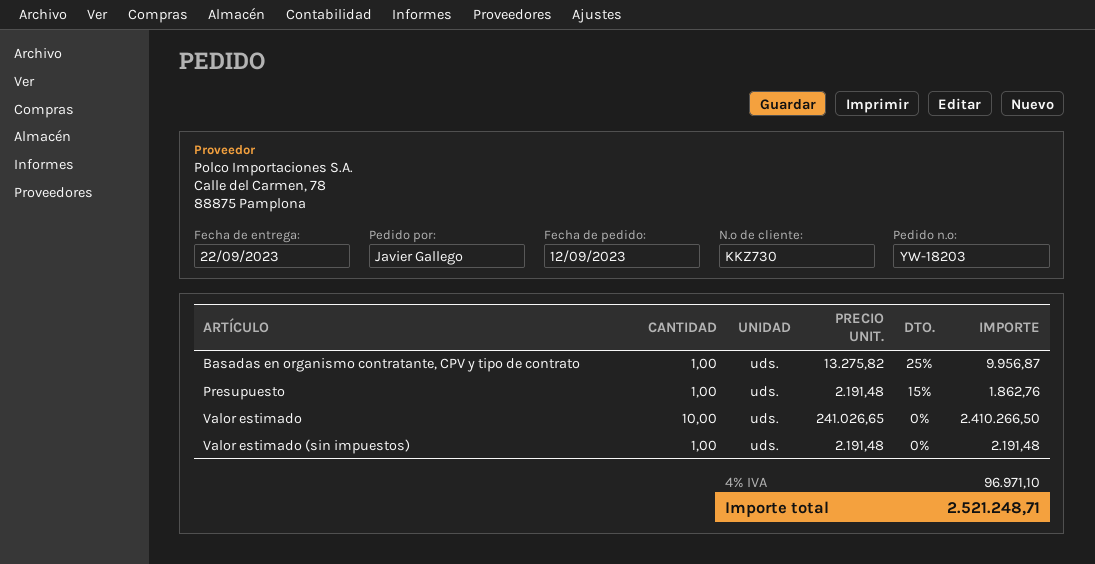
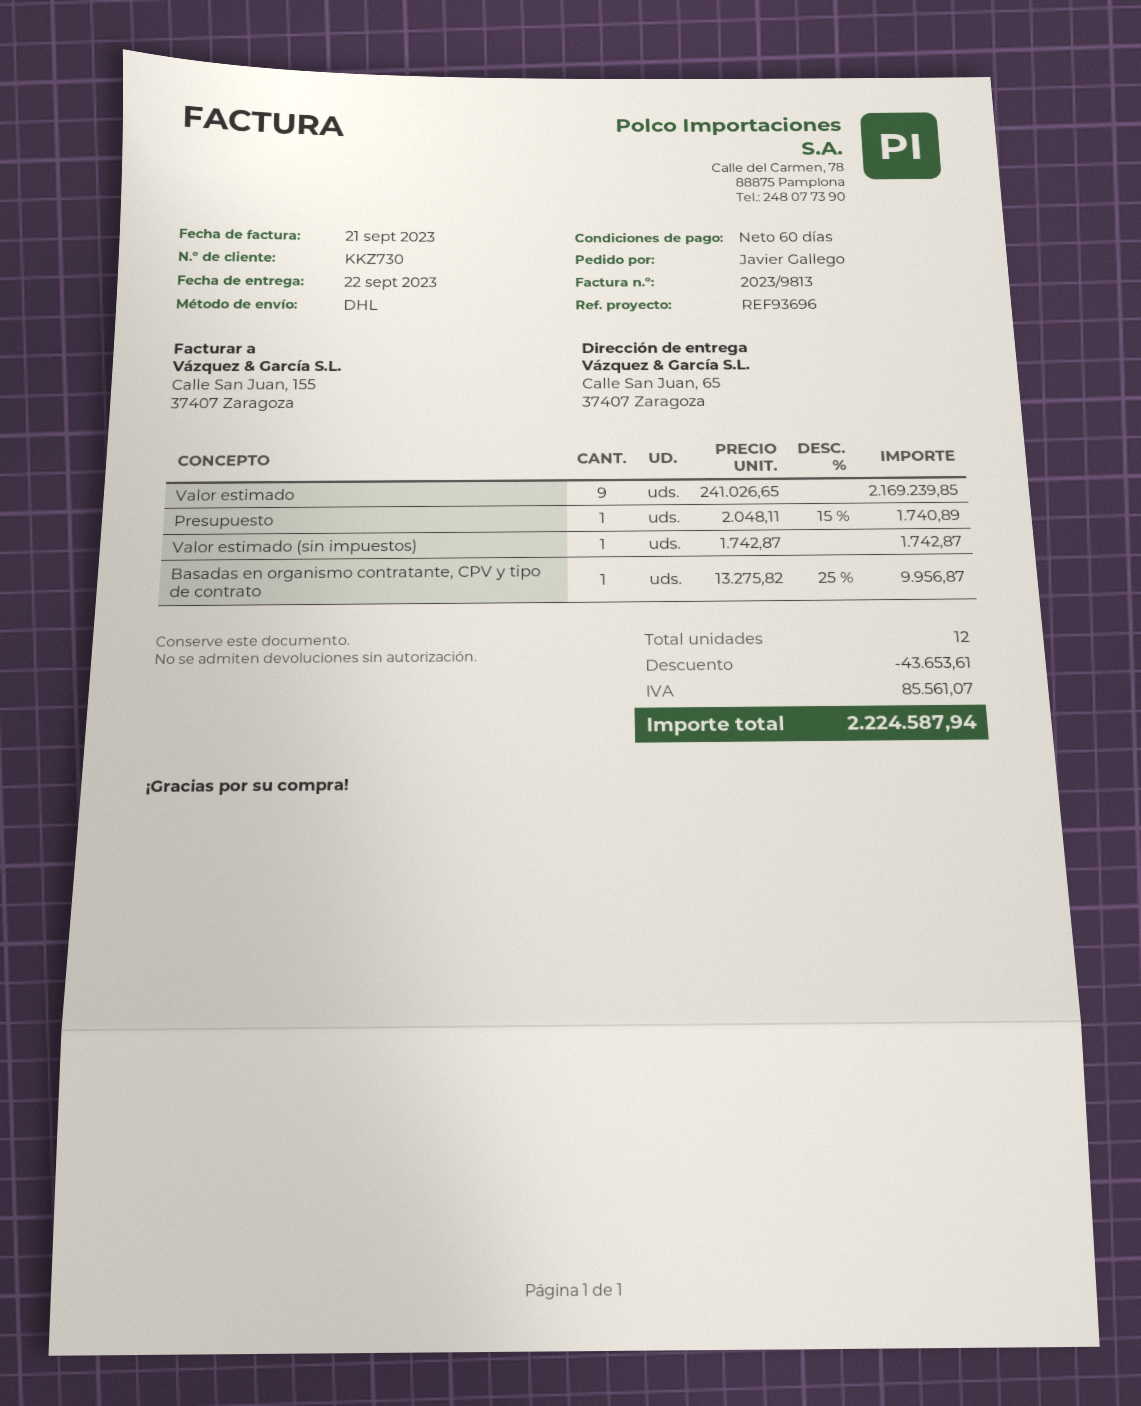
Presupuesto: 1 x 2191.48 - 15% = 1862.76 -> 1 x 2048.11 - 15% = 1740.89
Valor estimado: 10 x 241026.65 = 2410266.50 -> 9 x 241026.65 = 2169239.85
Valor estimado (sin impuestos): 1 x 2191.48 = 2191.48 -> 1 x 1742.87 = 1742.87
discount: none -> 43653.61
tax: 96971.10 -> 85561.07
total: 2521248.71 -> 2224587.94

